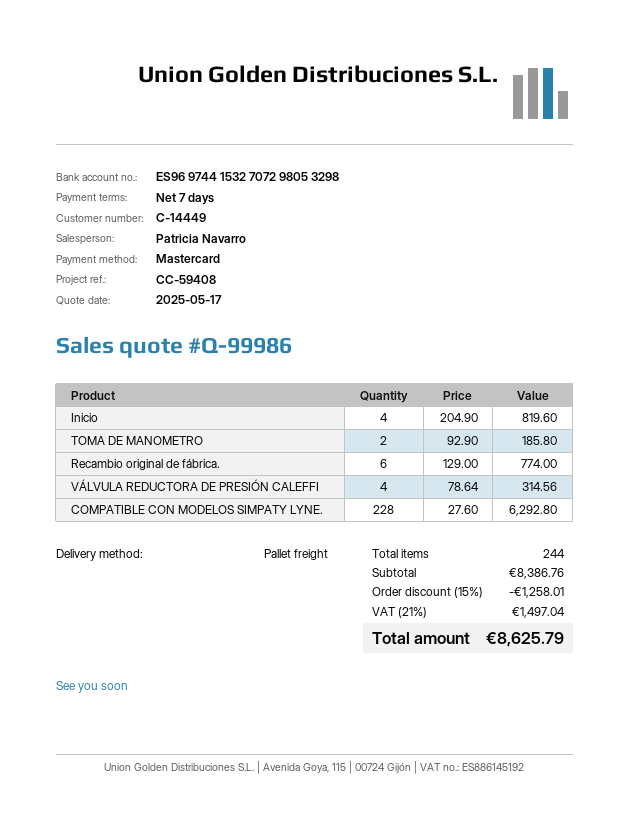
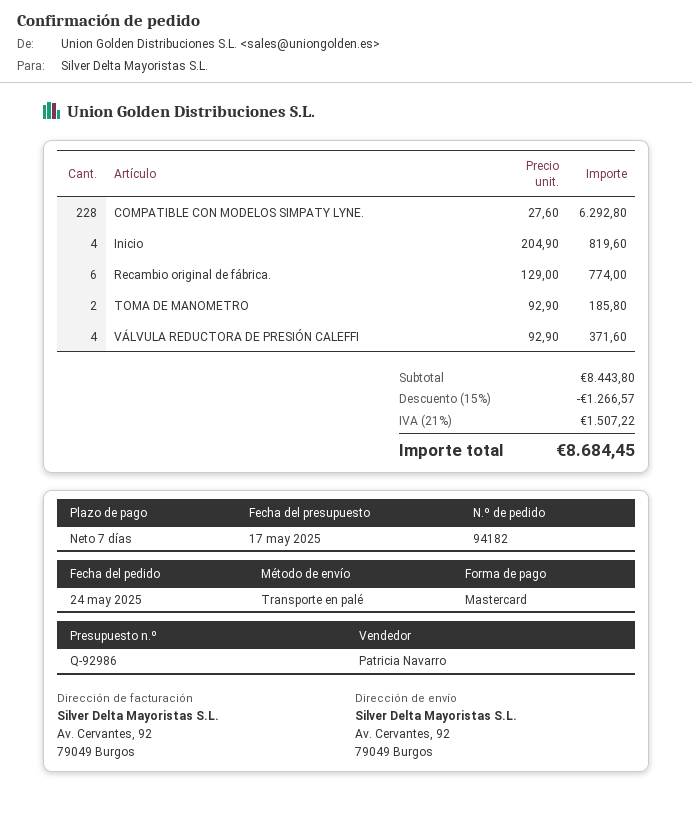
quote number: Q-99986 -> Q-92986
VÁLVULA REDUCTORA DE PRESIÓN CALEFFI: 4 x 78.64 = 314.56 -> 4 x 92.90 = 371.60
subtotal: 8386.76 -> 8443.80
discount: 15% = 1258.01 -> 15% = 1266.57
tax: 21% = 1497.04 -> 21% = 1507.22
total: 8625.79 -> 8684.45

